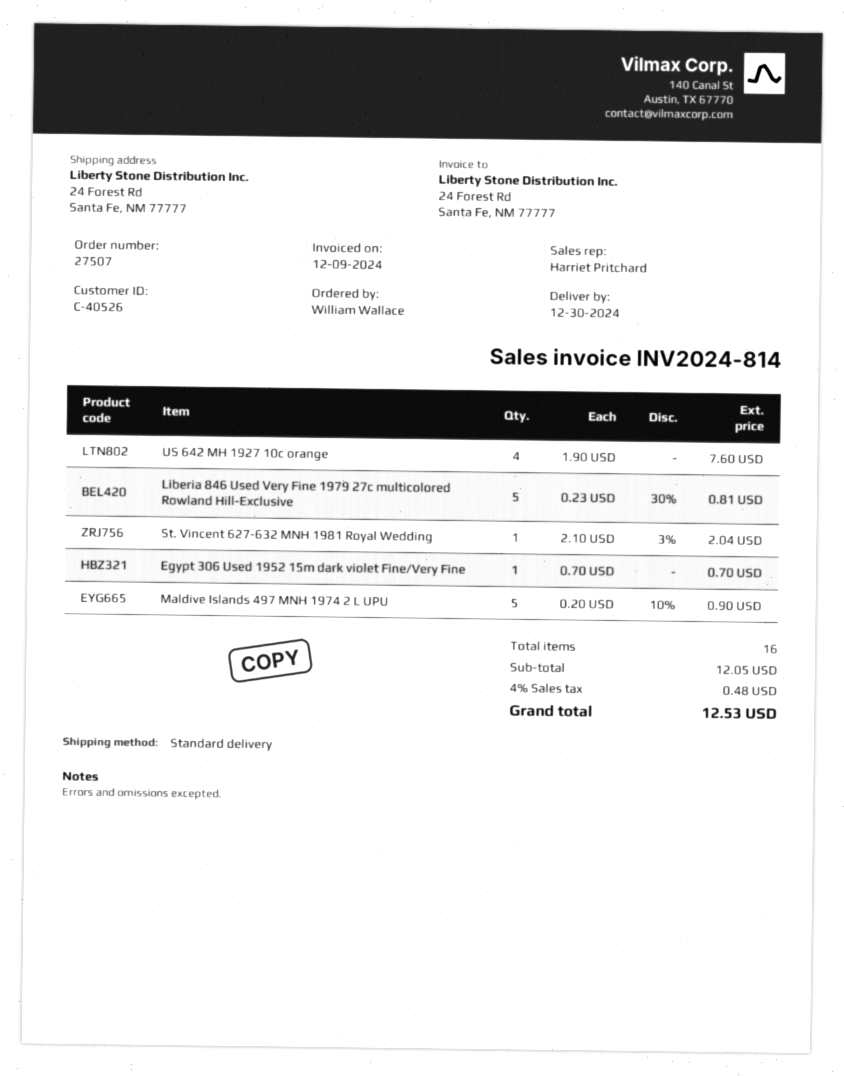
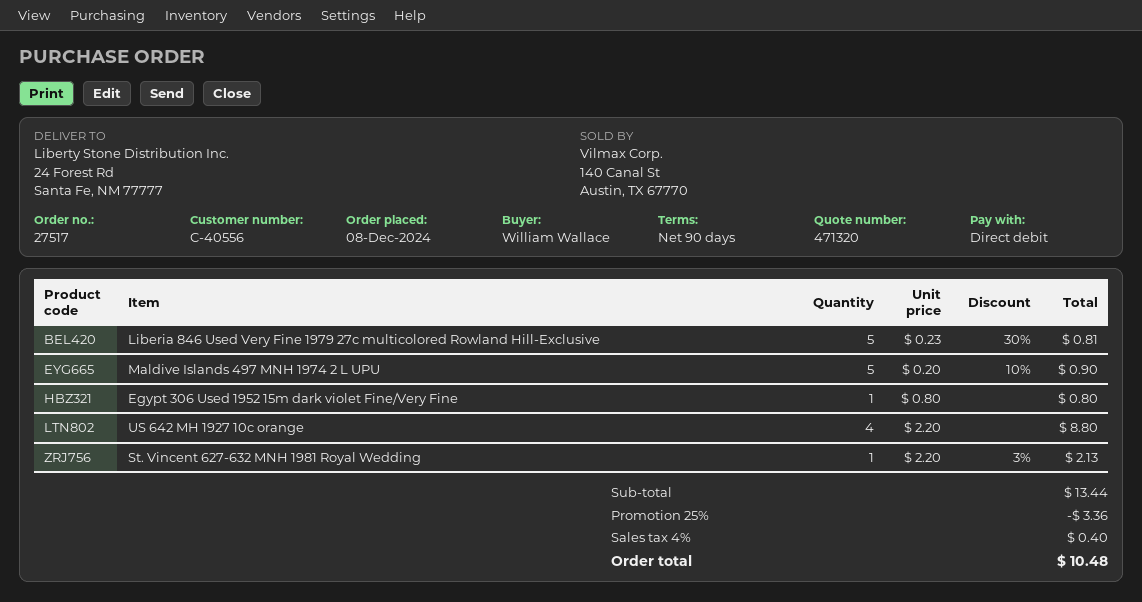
order number: 27507 -> 27517
customer number: C-40526 -> C-40556
US 642 MH 1927 10c orange: 4 x 1.90 = 7.60 -> 4 x 2.20 = 8.80
St. Vincent 627-632 MNH 1981 Royal Wedding: 1 x 2.10 - 3% = 2.04 -> 1 x 2.20 - 3% = 2.13
Egypt 306 Used 1952 15m dark violet Fine/Very Fine: 1 x 0.70 = 0.70 -> 1 x 0.80 = 0.80
subtotal: 12.05 -> 13.44
discount: none -> 25% = 3.36
tax: 4% = 0.48 -> 4% = 0.40
total: 12.53 -> 10.48

